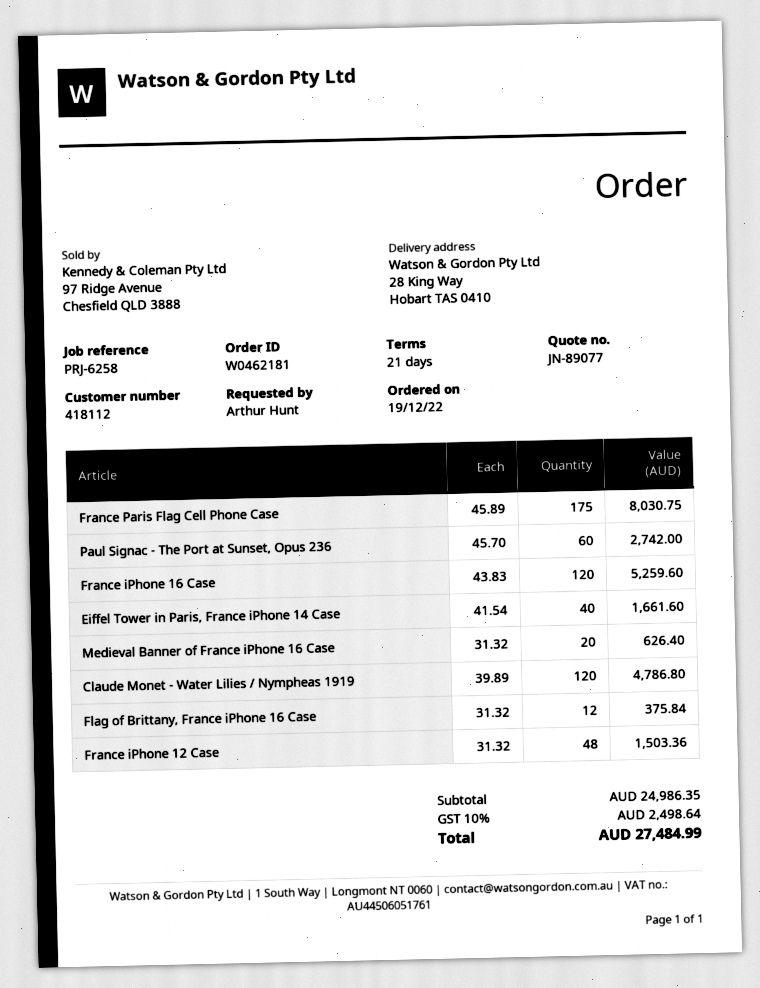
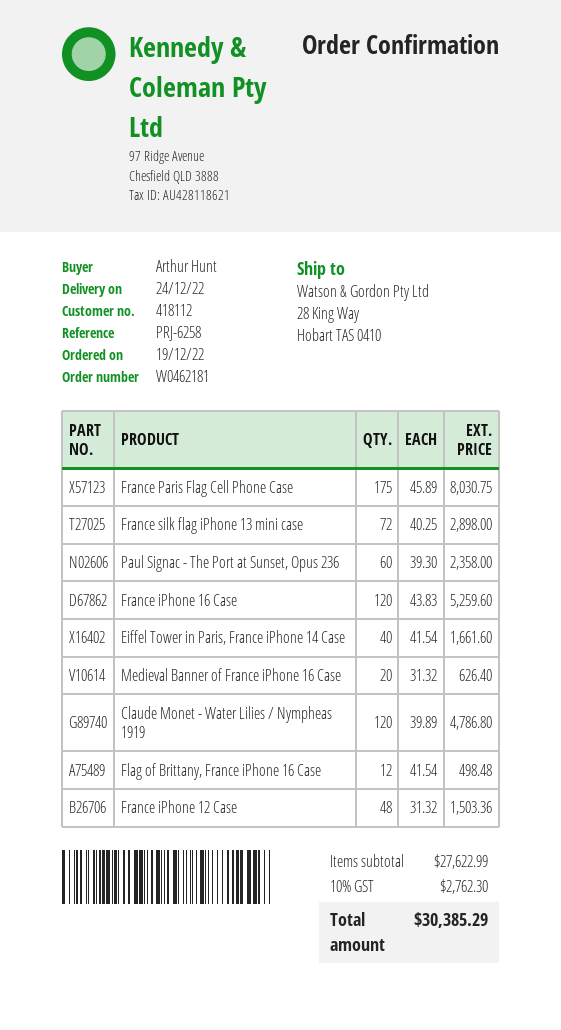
Paul Signac - The Port at Sunset, Opus 236: 60 x 45.70 = 2742.00 -> 60 x 39.30 = 2358.00
Flag of Brittany, France iPhone 16 Case: 12 x 31.32 = 375.84 -> 12 x 41.54 = 498.48
France silk flag iPhone 13 mini case: none -> 72 x 40.25 = 2898.00
subtotal: 24986.35 -> 27622.99
tax: 10% = 2498.64 -> 10% = 2762.30
total: 27484.99 -> 30385.29

